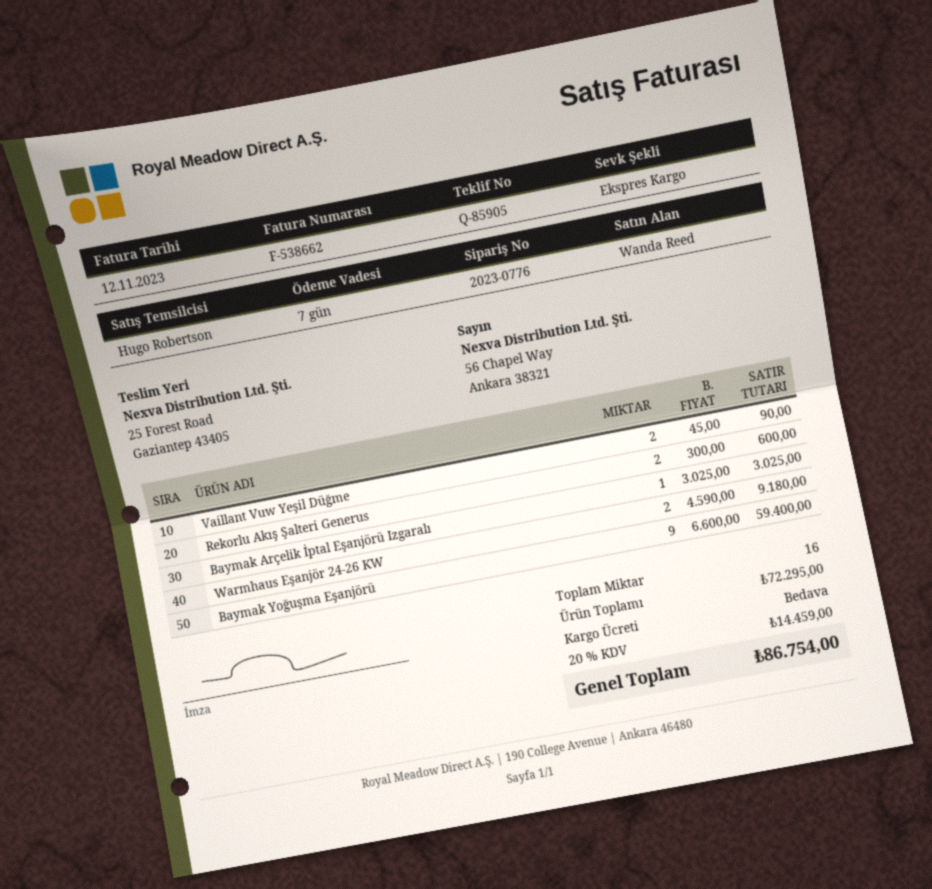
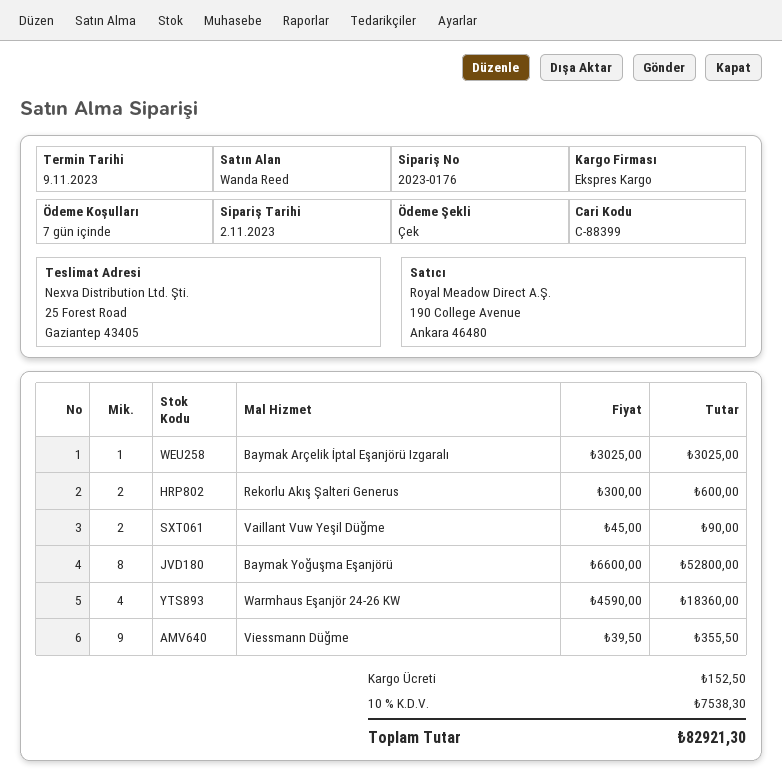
order number: 2023-0776 -> 2023-0176
Warmhaus Eşanjör 24-26 KW: 2 x 4590.00 = 9180.00 -> 4 x 4590.00 = 18360.00
Baymak Yoğuşma Eşanjörü: 9 x 6600.00 = 59400.00 -> 8 x 6600.00 = 52800.00
Viessmann Düğme: none -> 9 x 39.50 = 355.50
shipping: 0.00 -> 152.50
tax: 20% = 14459.00 -> 10% = 7538.30
total: 86754.00 -> 82921.30

